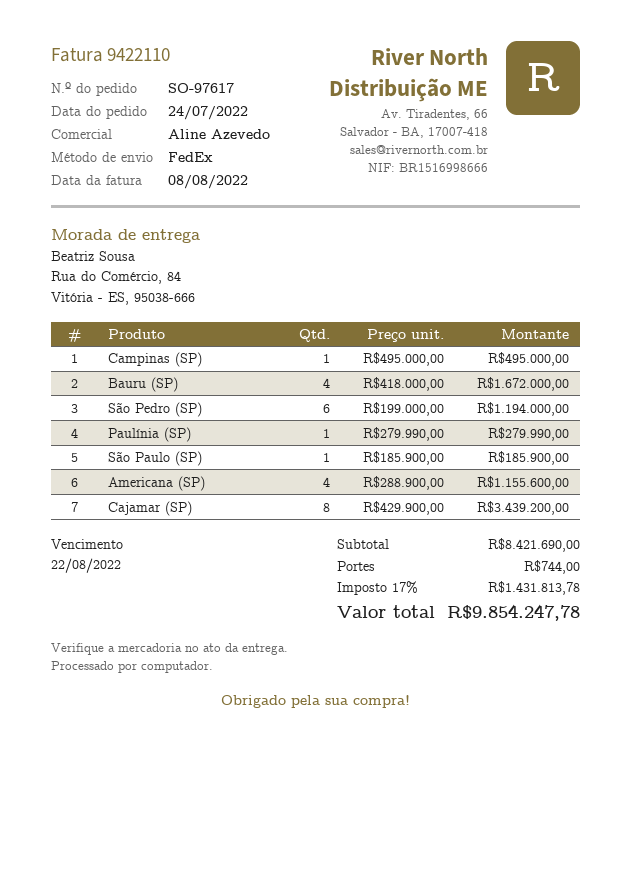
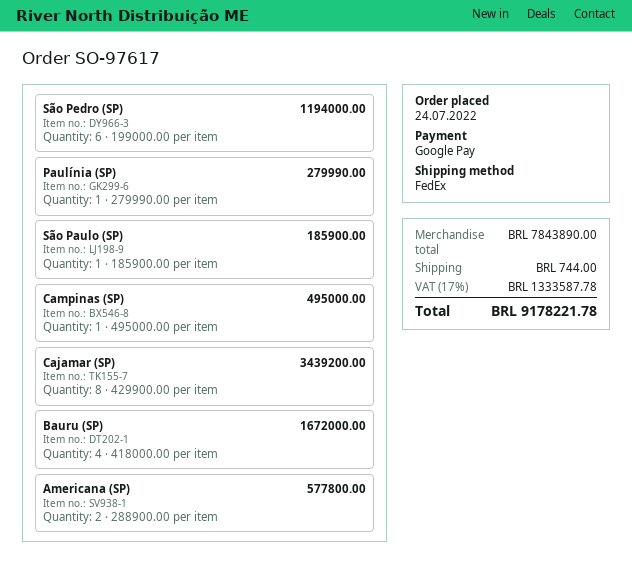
Americana (SP): 4 x 288900.00 = 1155600.00 -> 2 x 288900.00 = 577800.00
subtotal: 8421690.00 -> 7843890.00
tax: 17% = 1431813.78 -> 17% = 1333587.78
total: 9854247.78 -> 9178221.78

